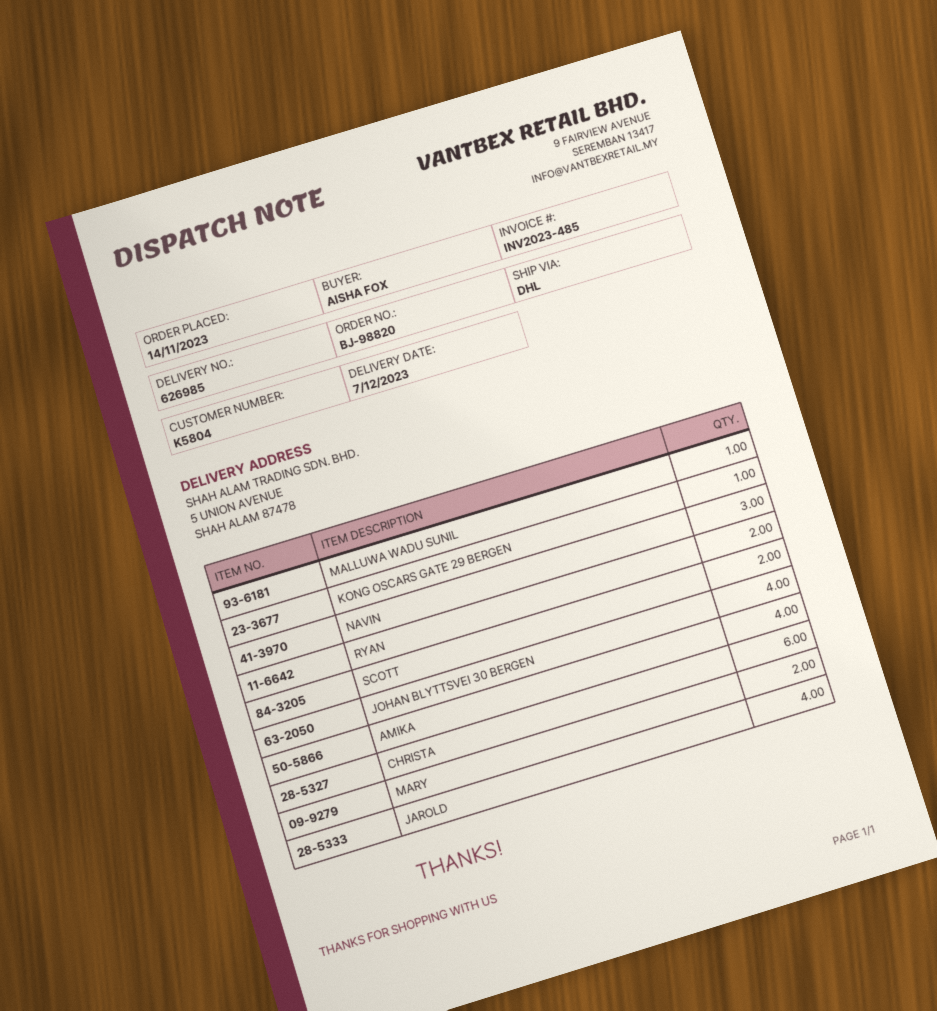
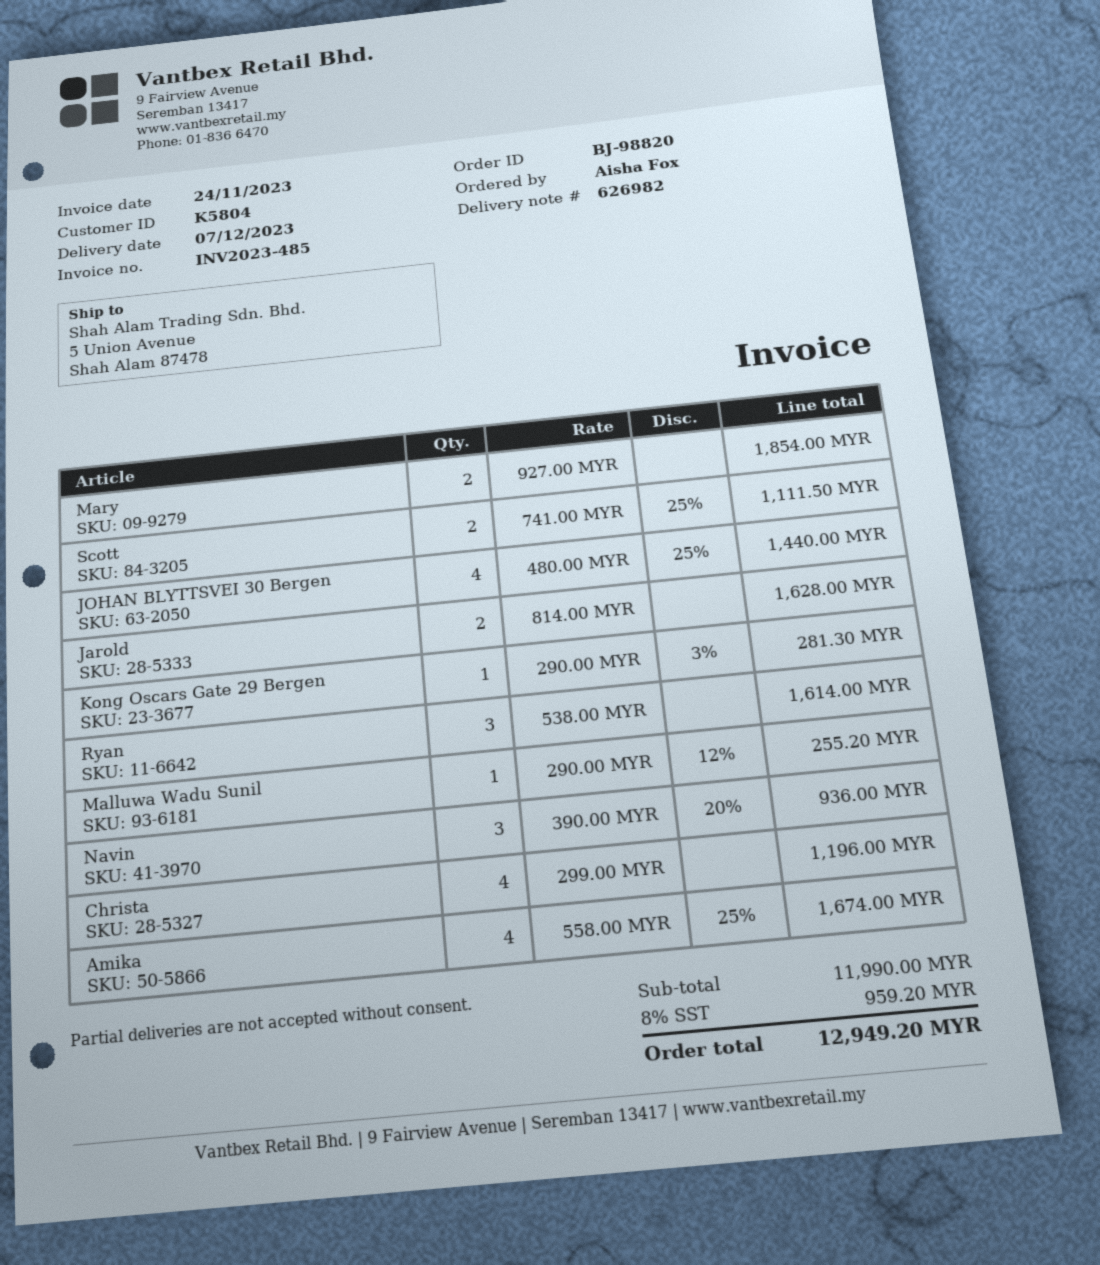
delivery note number: 626985 -> 626982
RYAN: 2 -> 3
CHRISTA: 6 -> 4
JAROLD: 4 -> 2

